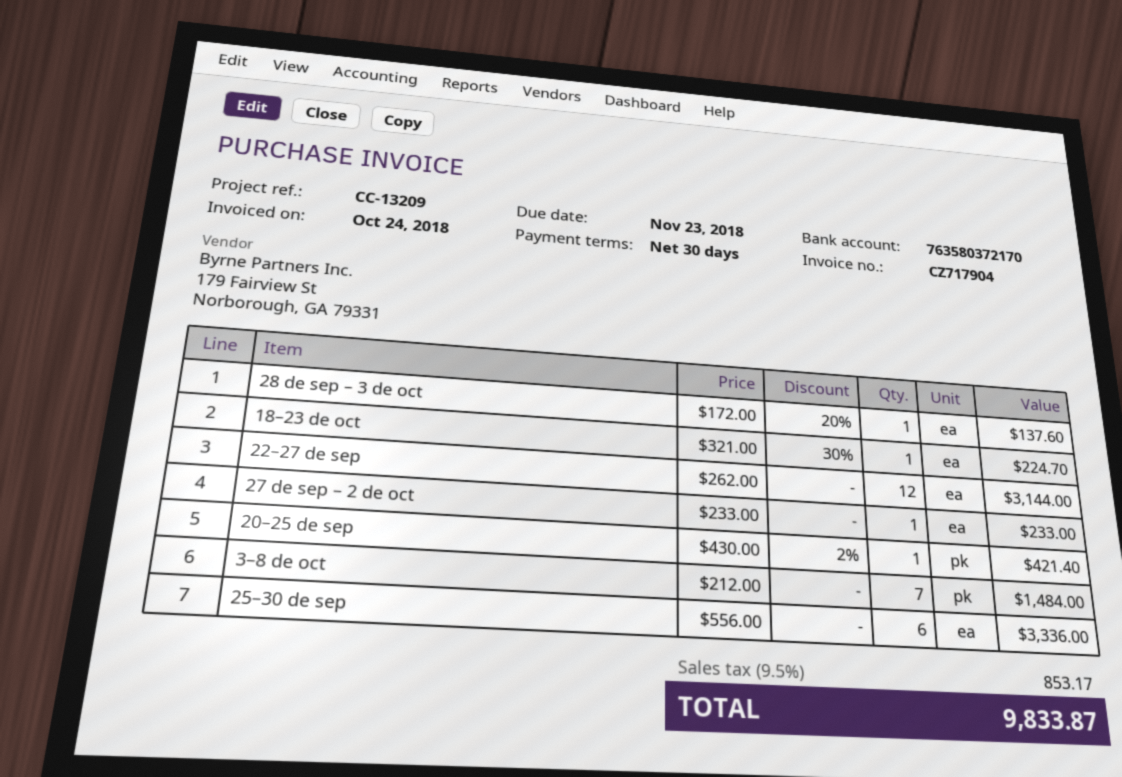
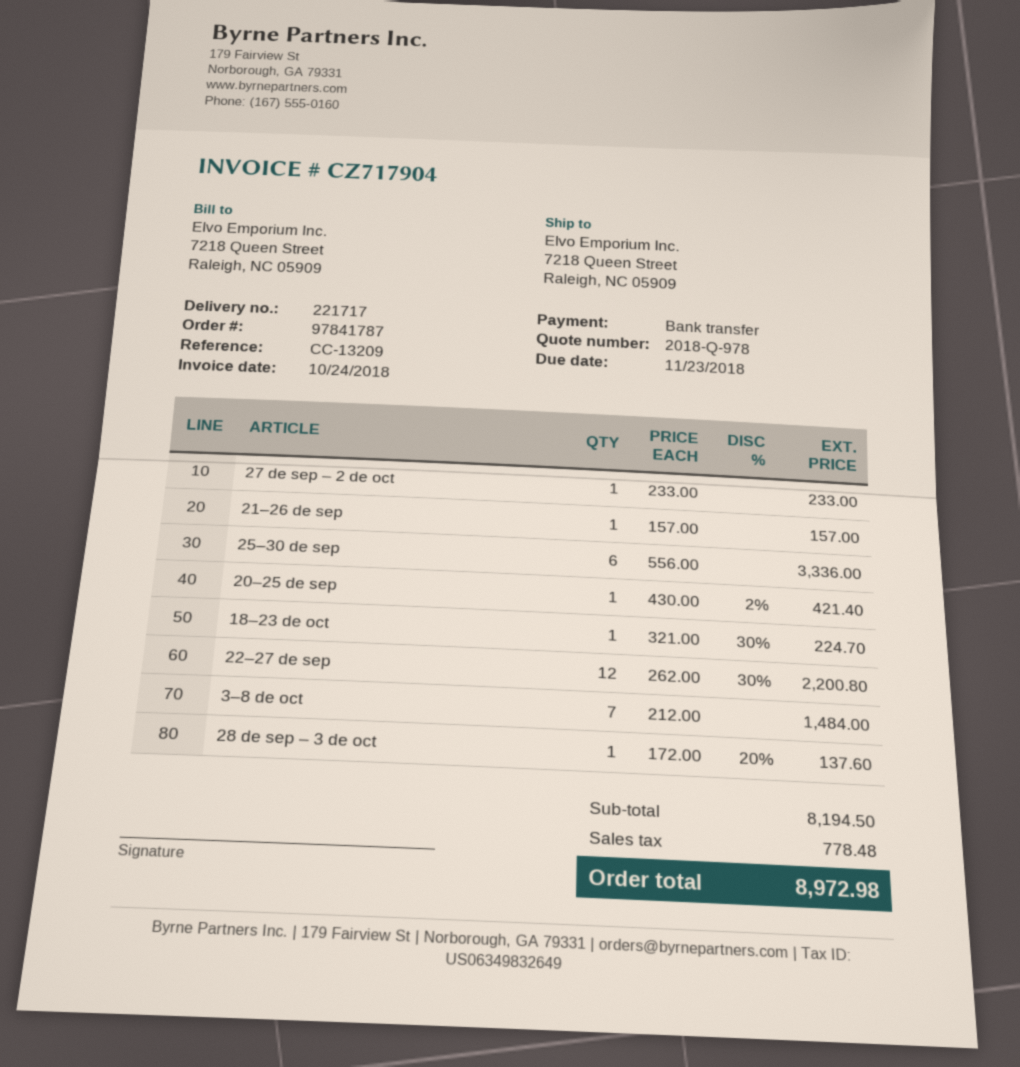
22–27 de sep: 12 x 262.00 = 3144.00 -> 12 x 262.00 - 30% = 2200.80
21–26 de sep: none -> 1 x 157.00 = 157.00
tax: 853.17 -> 778.48
total: 9833.87 -> 8972.98

